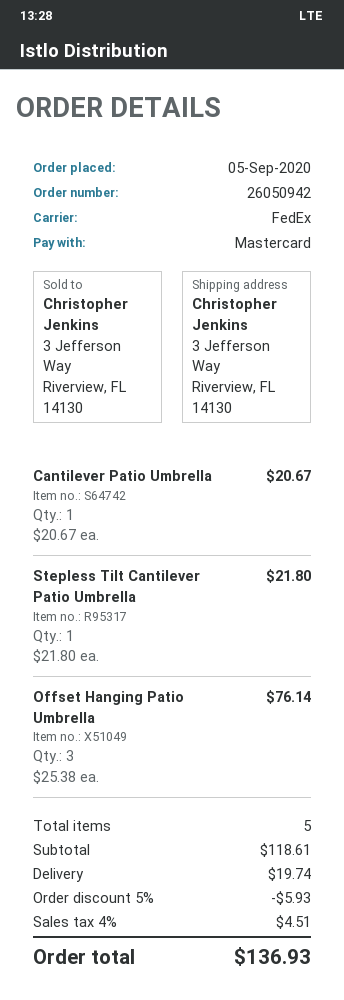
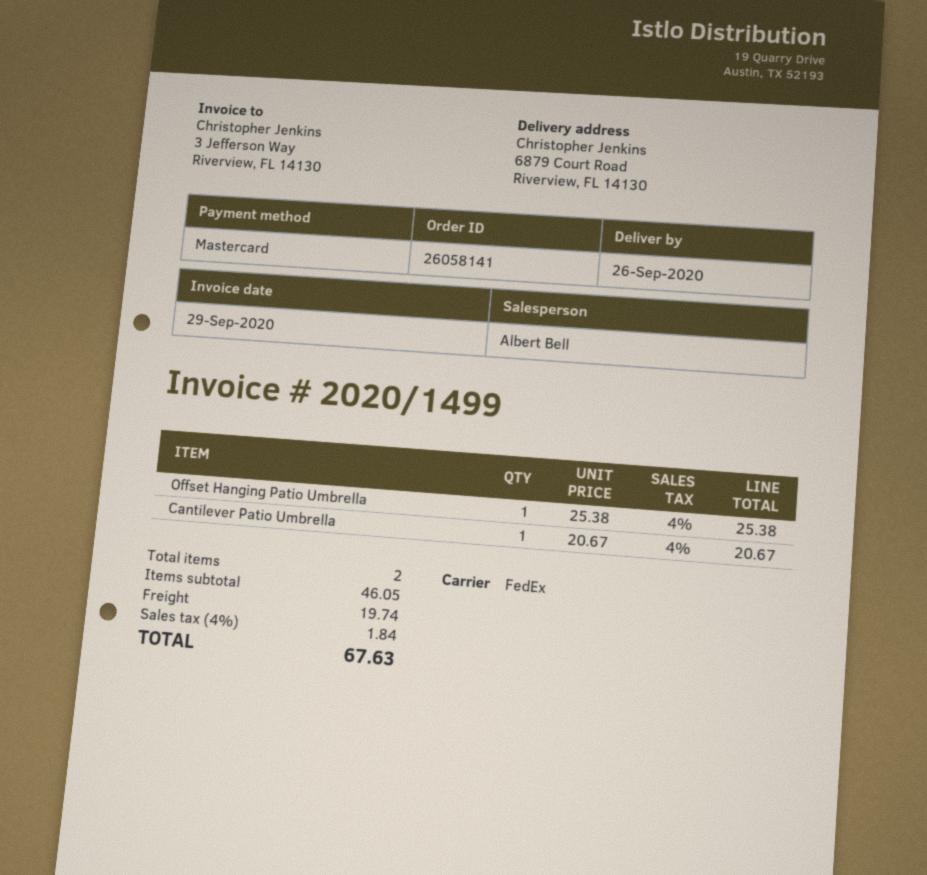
order number: 26050942 -> 26058141
ship to: 3 Jefferson Way, Riverview, FL 14130 -> 6879 Court Road, Riverview, FL 14130
Stepless Tilt Cantilever Patio Umbrella: 1 x 21.80 = 21.80 -> none
Offset Hanging Patio Umbrella: 3 x 25.38 = 76.14 -> 1 x 25.38 = 25.38
total quantity: 5 -> 2
subtotal: 118.61 -> 46.05
discount: 5% = 5.93 -> none
tax: 4% = 4.51 -> 4% = 1.84
total: 136.93 -> 67.63

